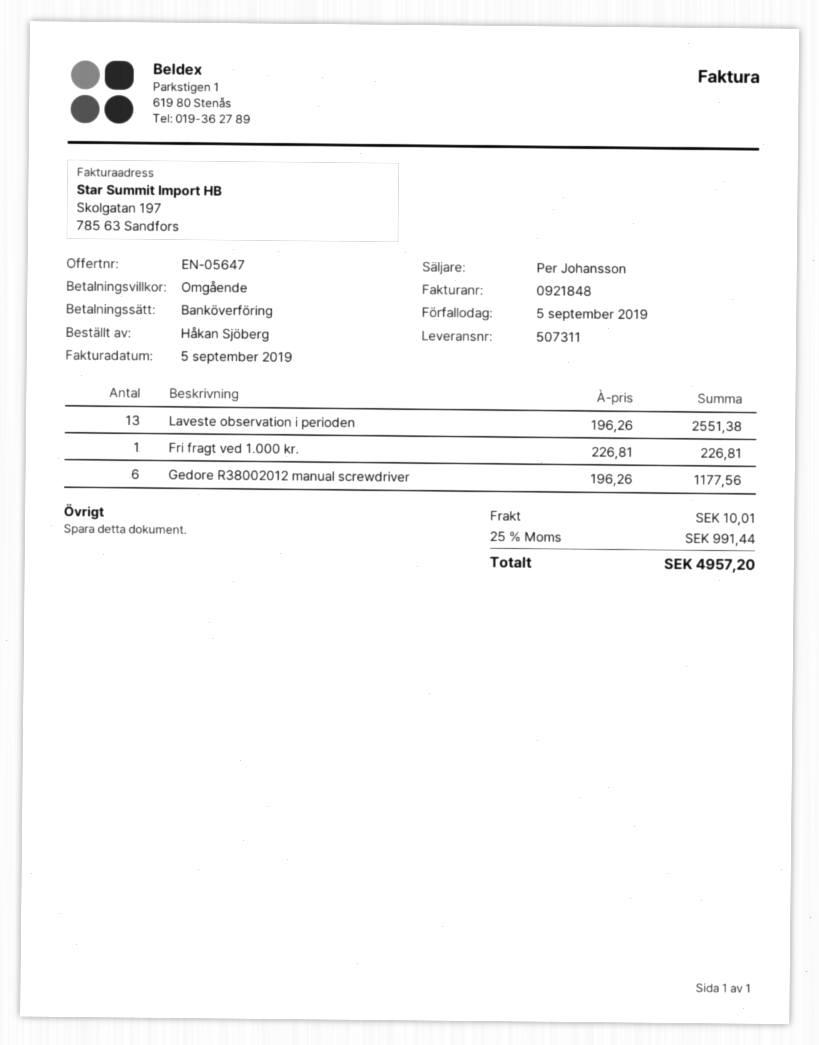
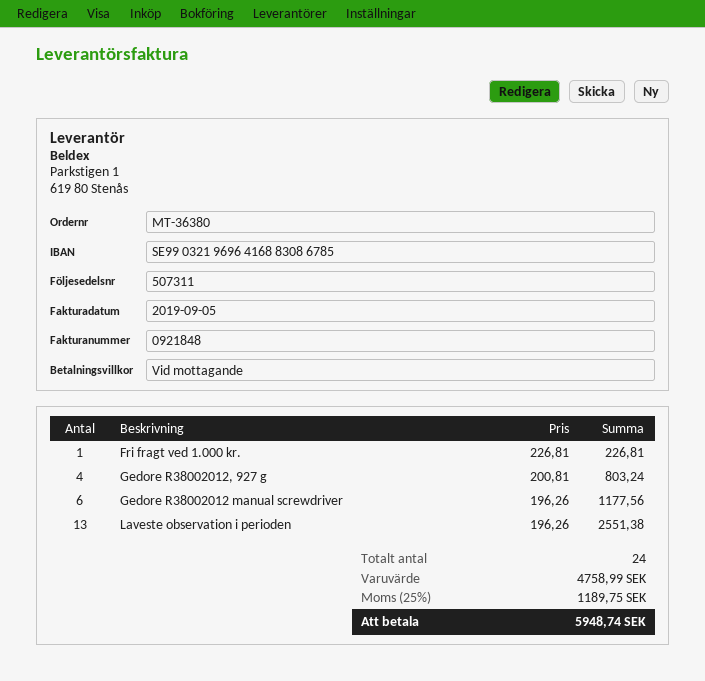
Gedore R38002012, 927 g: none -> 4 x 200.81 = 803.24
shipping: 10.01 -> none
tax: 25% = 991.44 -> 25% = 1189.75
total: 4957.20 -> 5948.74

